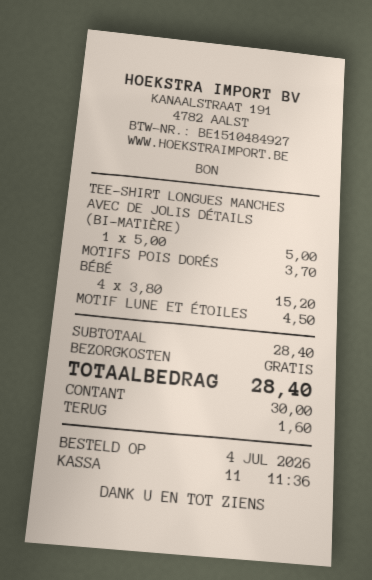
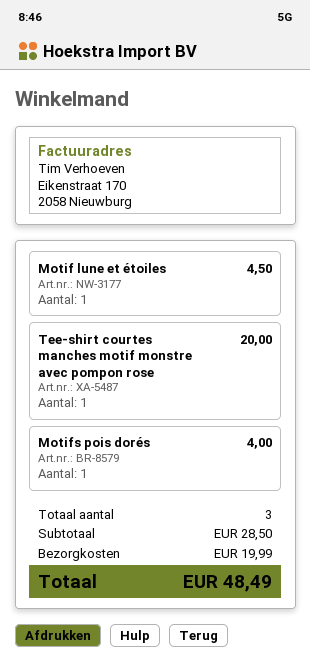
TEE-SHIRT LONGUES MANCHES AVEC DE JOLIS DÉTAILS (BI-MATIÈRE): 1 for 5.00 -> none
MOTIFS POIS DORÉS: 1 for 3.70 -> 1 for 4.00
BÉBÉ: 4 for 15.20 -> none
Tee-shirt courtes manches motif monstre avec pompon rose: none -> 1 for 20.00
subtotal: 28.40 -> 28.50
shipping: 0.00 -> 19.99
total: 28.40 -> 48.49

